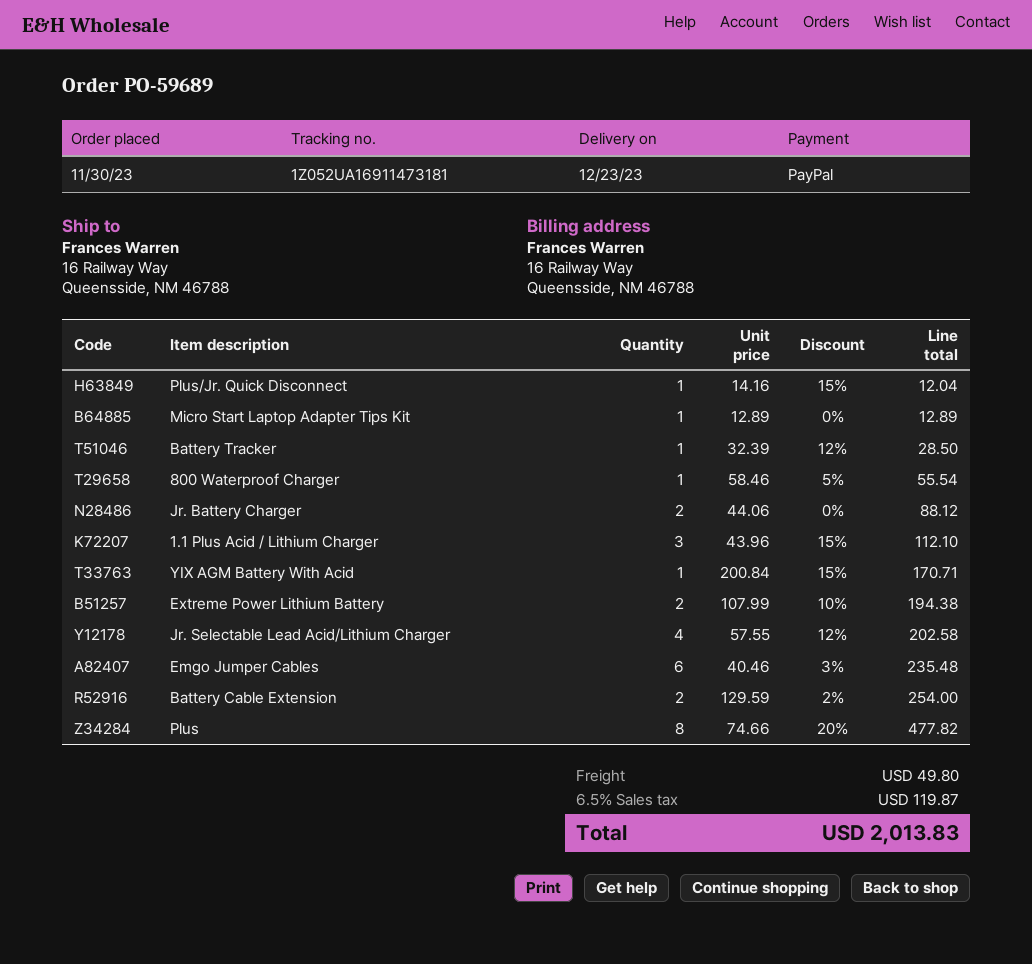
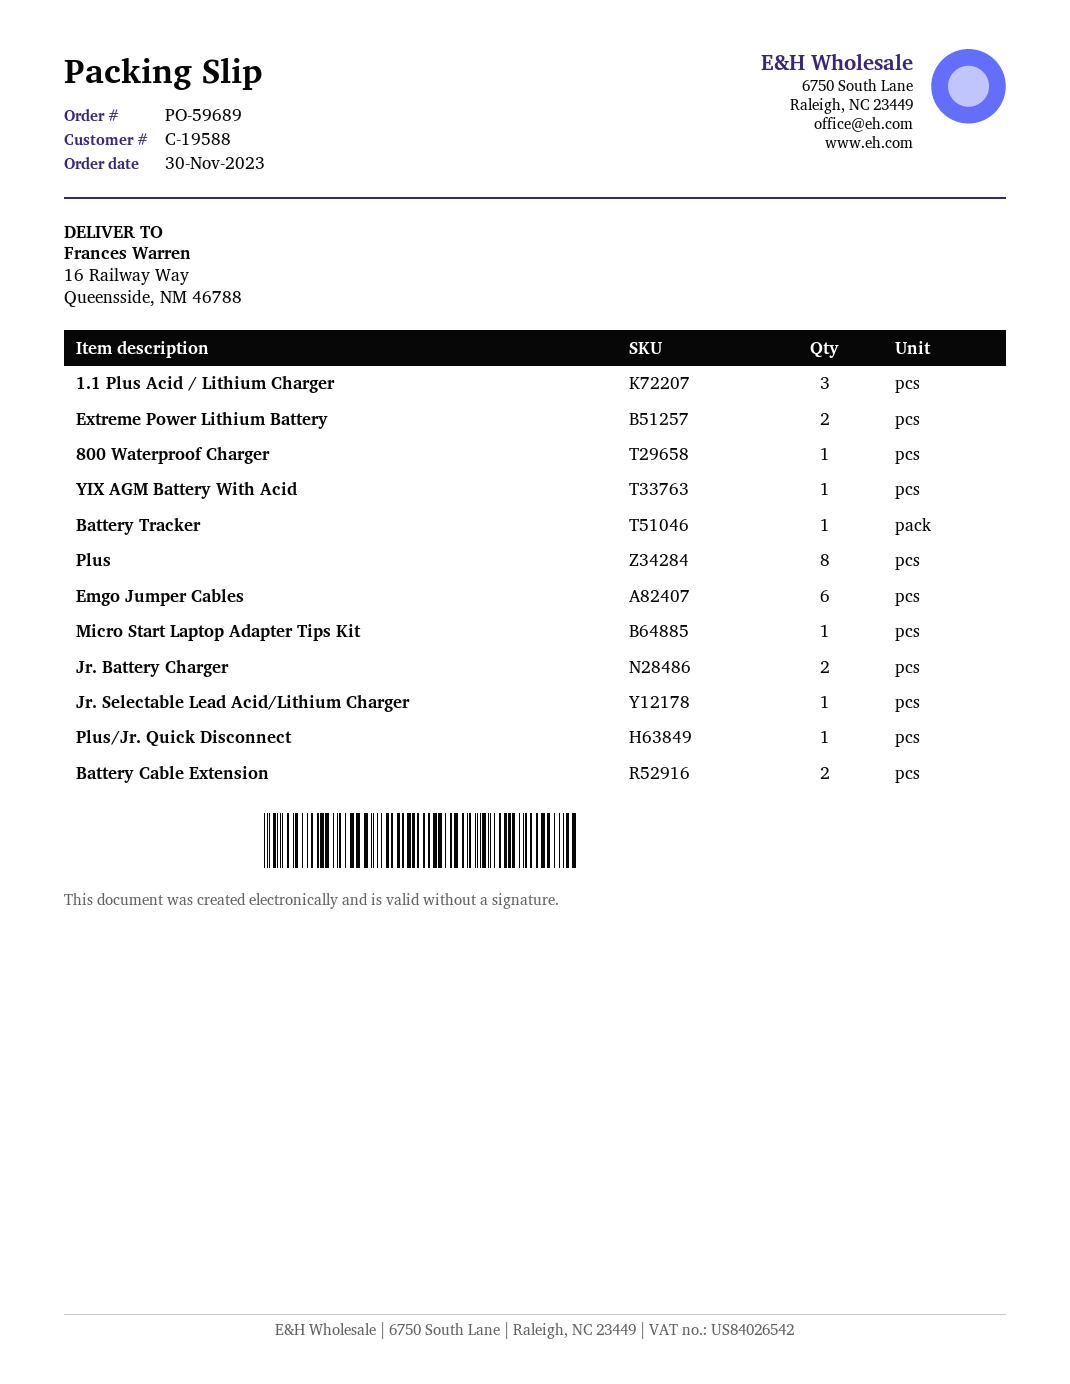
Jr. Selectable Lead Acid/Lithium Charger: 4 -> 1

